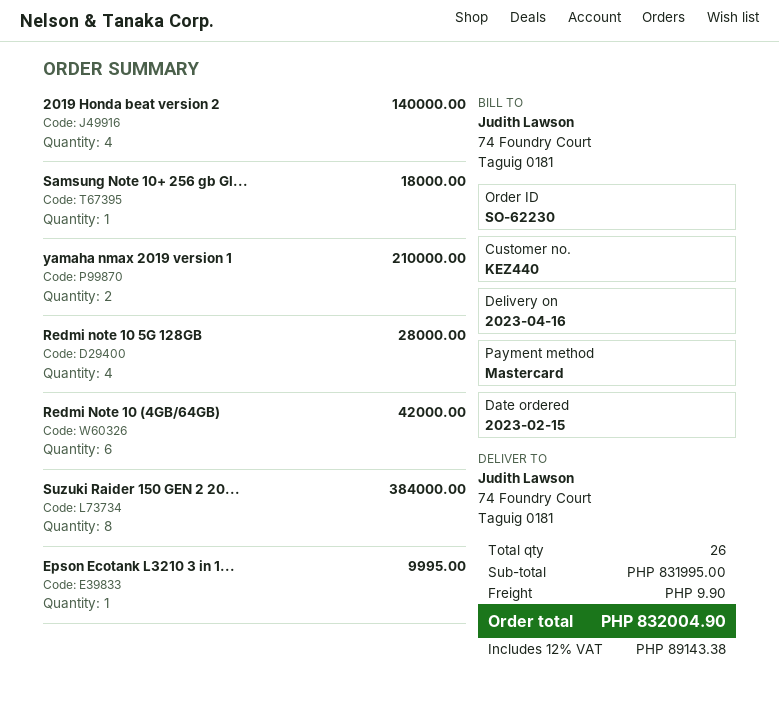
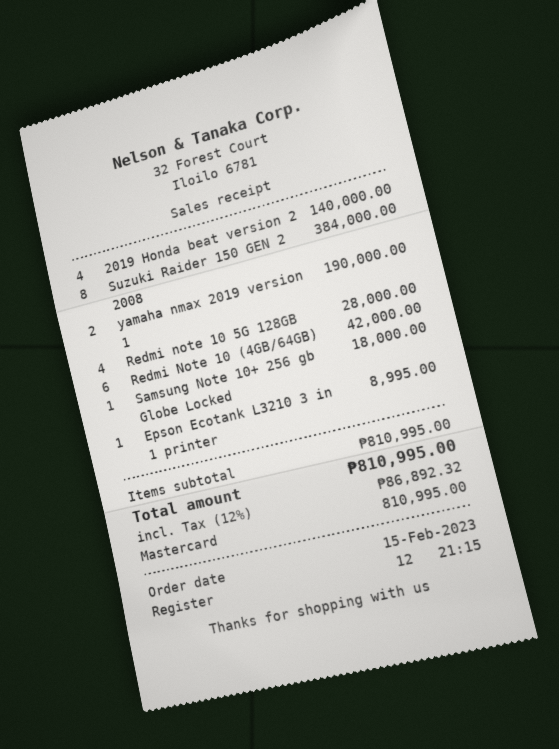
yamaha nmax 2019 version 1: 2 for 210000.00 -> 2 for 190000.00
Epson Ecotank L3210 3 in 1...: 1 for 9995.00 -> 1 for 8995.00
subtotal: 831995.00 -> 810995.00
shipping: 9.90 -> none
tax: 12% = 89143.38 -> 12% = 86892.32
total: 832004.90 -> 810995.00

